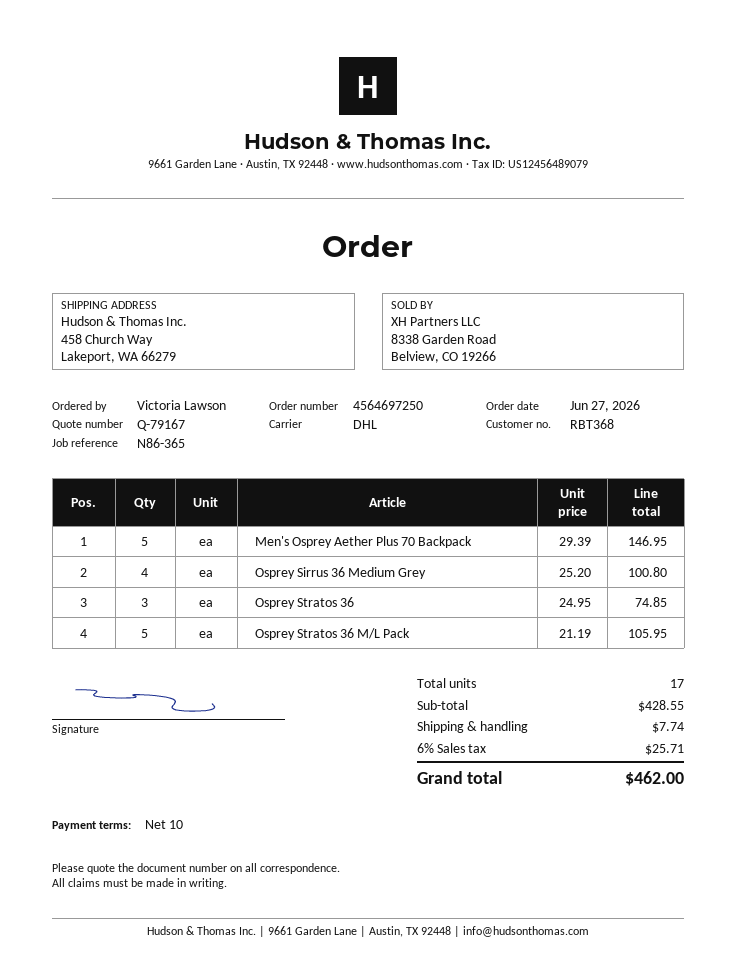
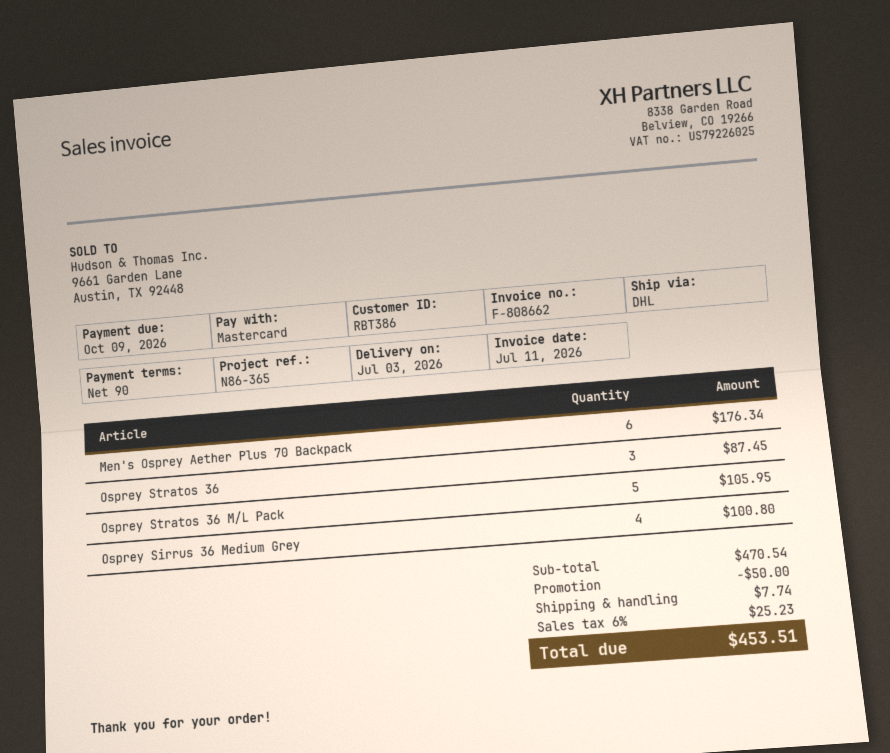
payment terms: 10 days -> 90 days
customer number: RBT368 -> RBT386
Men's Osprey Aether Plus 70 Backpack: 5 for 146.95 -> 6 for 176.34
Osprey Stratos 36: 3 for 74.85 -> 3 for 87.45
subtotal: 428.55 -> 470.54
discount: none -> 50.00
tax: 6% = 25.71 -> 6% = 25.23
total: 462.00 -> 453.51

